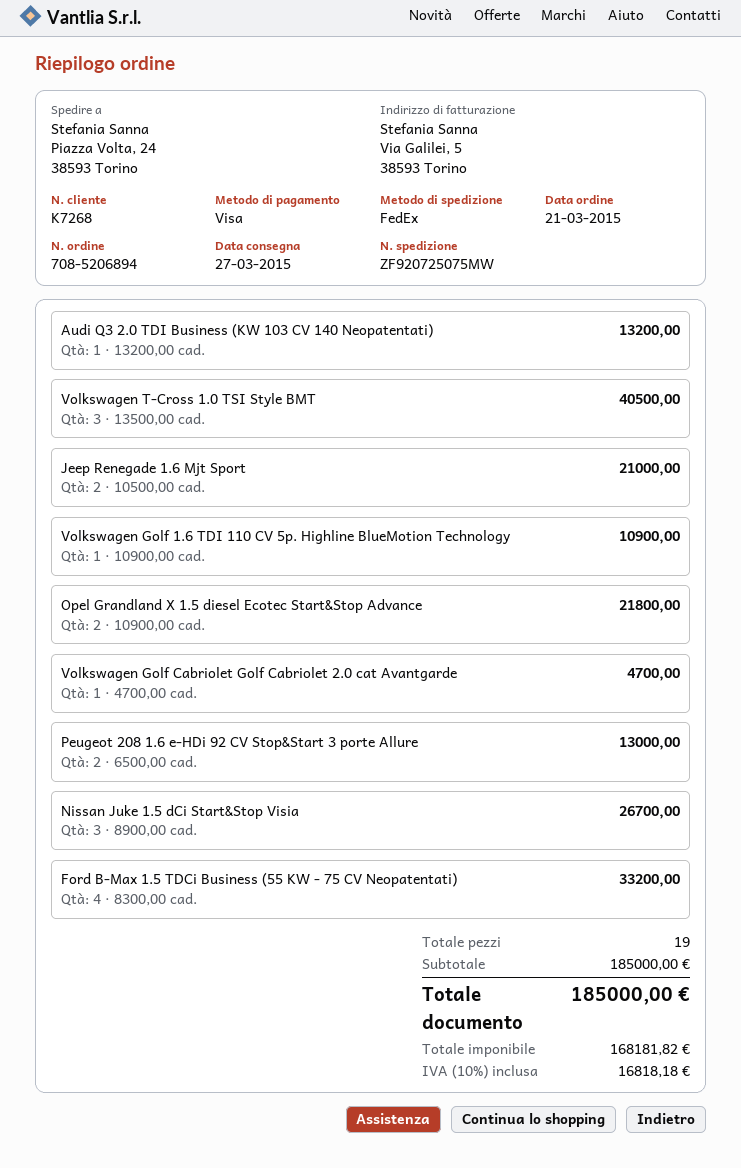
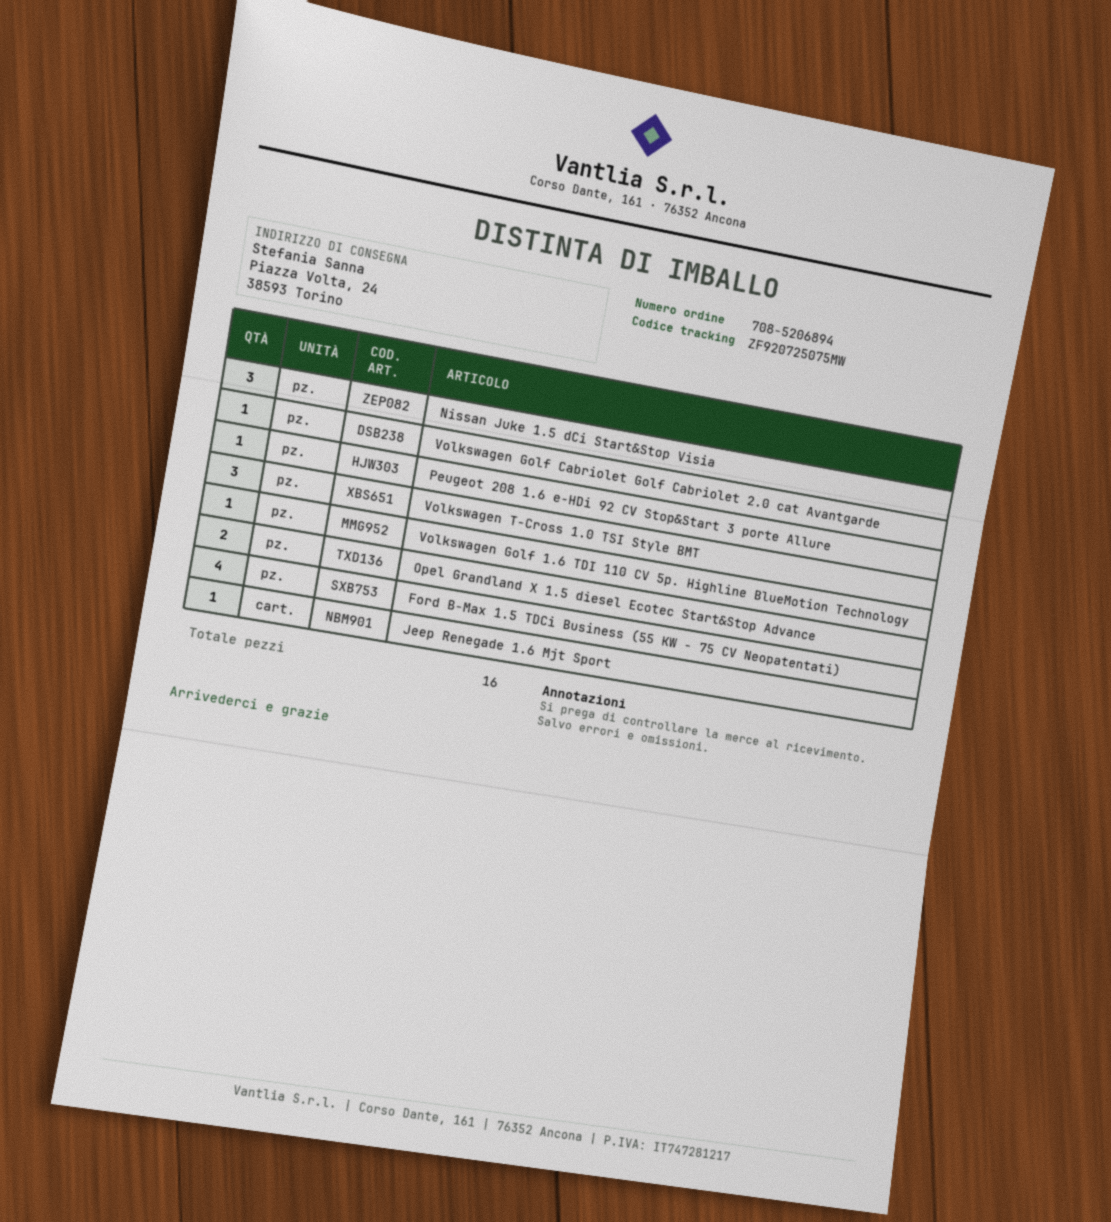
Audi Q3 2.0 TDI Business (KW 103 CV 140 Neopatentati): 1 -> none
Jeep Renegade 1.6 Mjt Sport: 2 -> 1
Peugeot 208 1.6 e-HDi 92 CV Stop&Start 3 porte Allure: 2 -> 1
total quantity: 19 -> 16

